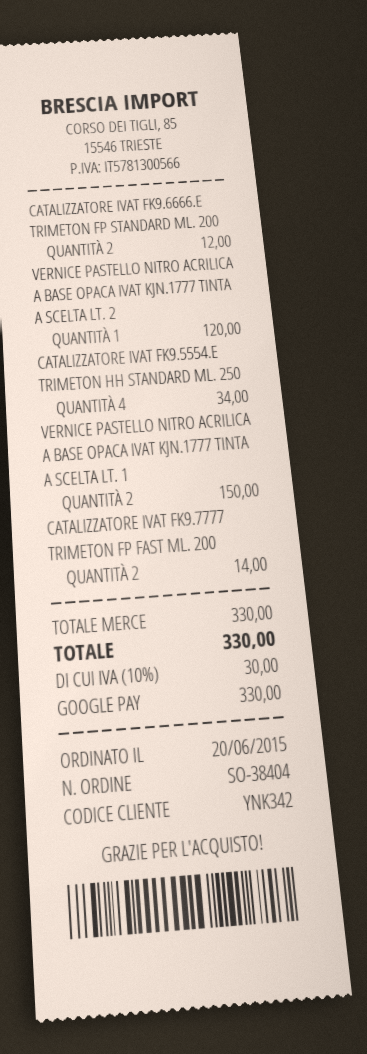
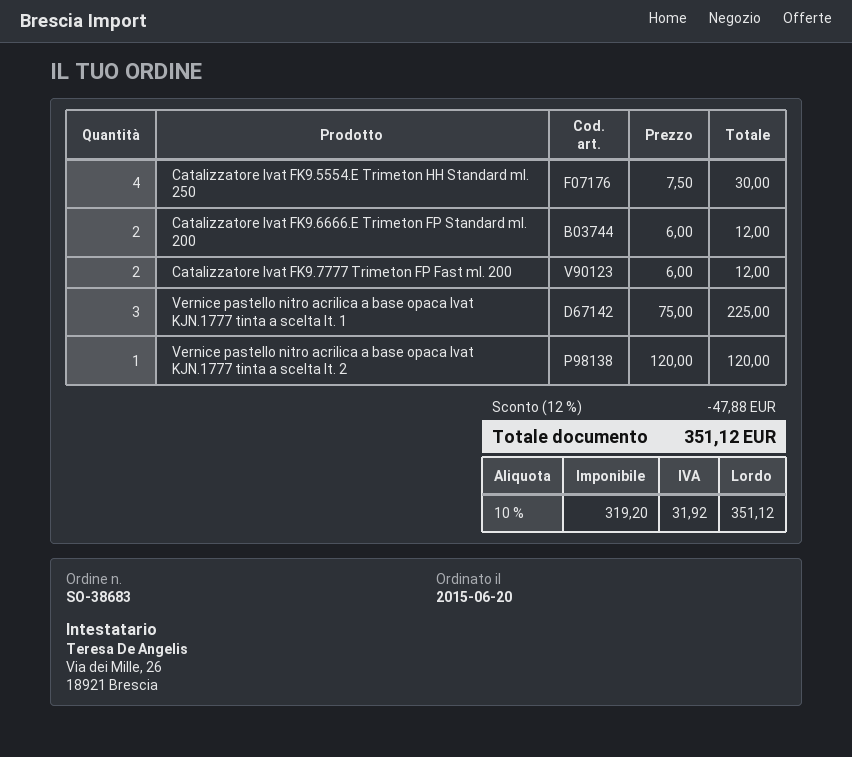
order number: SO-38404 -> SO-38683
CATALIZZATORE IVAT FK9.5554.E TRIMETON HH STANDARD ML. 250: 4 for 34.00 -> 4 for 30.00
VERNICE PASTELLO NITRO ACRILICA A BASE OPACA IVAT KJN.1777 TINTA A SCELTA LT. 1: 2 for 150.00 -> 3 for 225.00
CATALIZZATORE IVAT FK9.7777 TRIMETON FP FAST ML. 200: 2 for 14.00 -> 2 for 12.00
discount: none -> 12% = 47.88
tax: 10% = 30.00 -> 10% = 31.92
total: 330.00 -> 351.12

